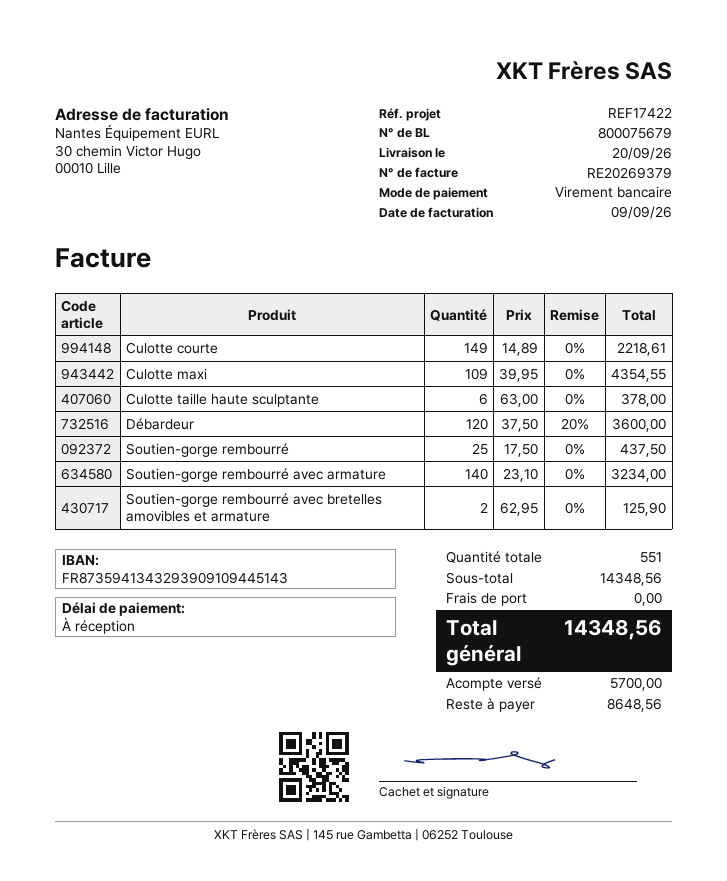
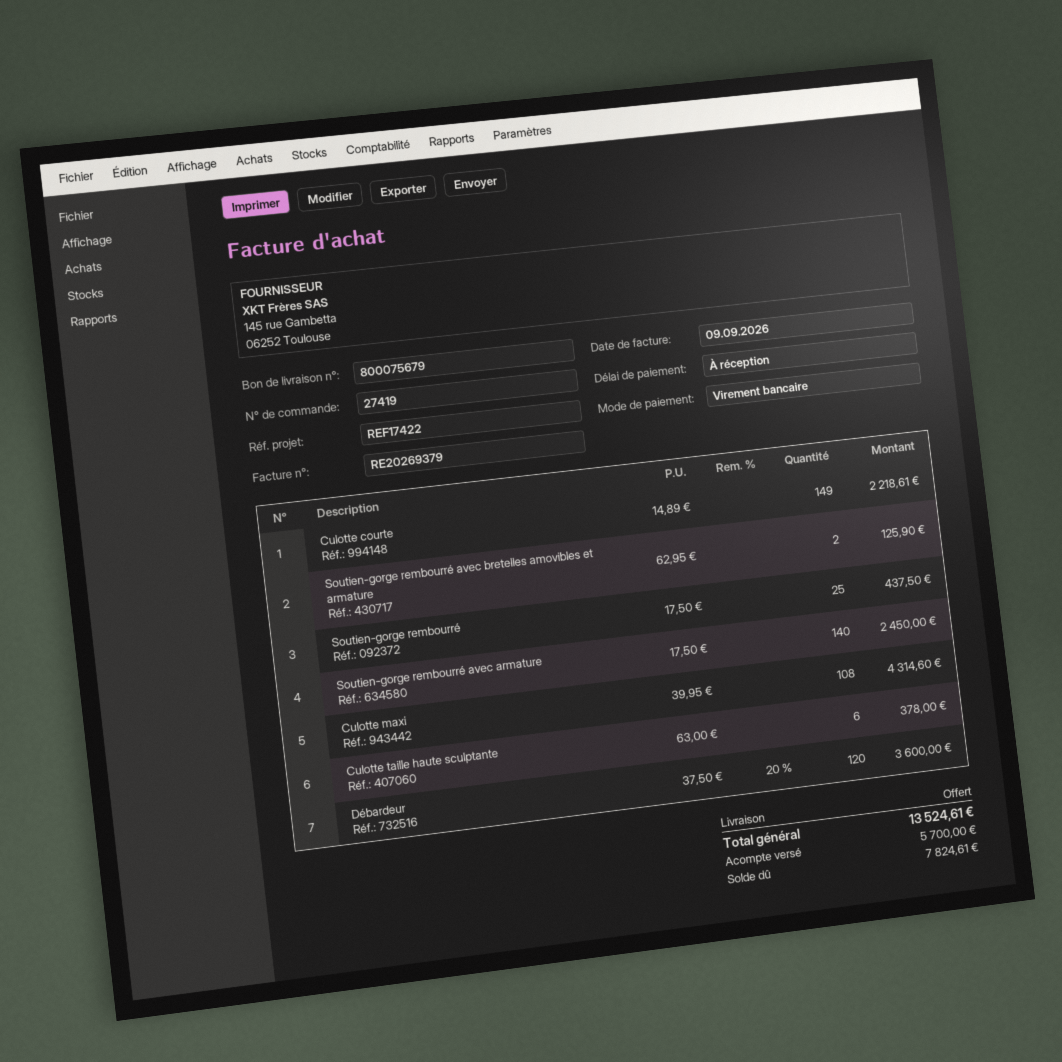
Culotte maxi: 109 x 39.95 = 4354.55 -> 108 x 39.95 = 4314.60
Soutien-gorge rembourré avec armature: 140 x 23.10 = 3234.00 -> 140 x 17.50 = 2450.00
total: 14348.56 -> 13524.61
balance: 8648.56 -> 7824.61

